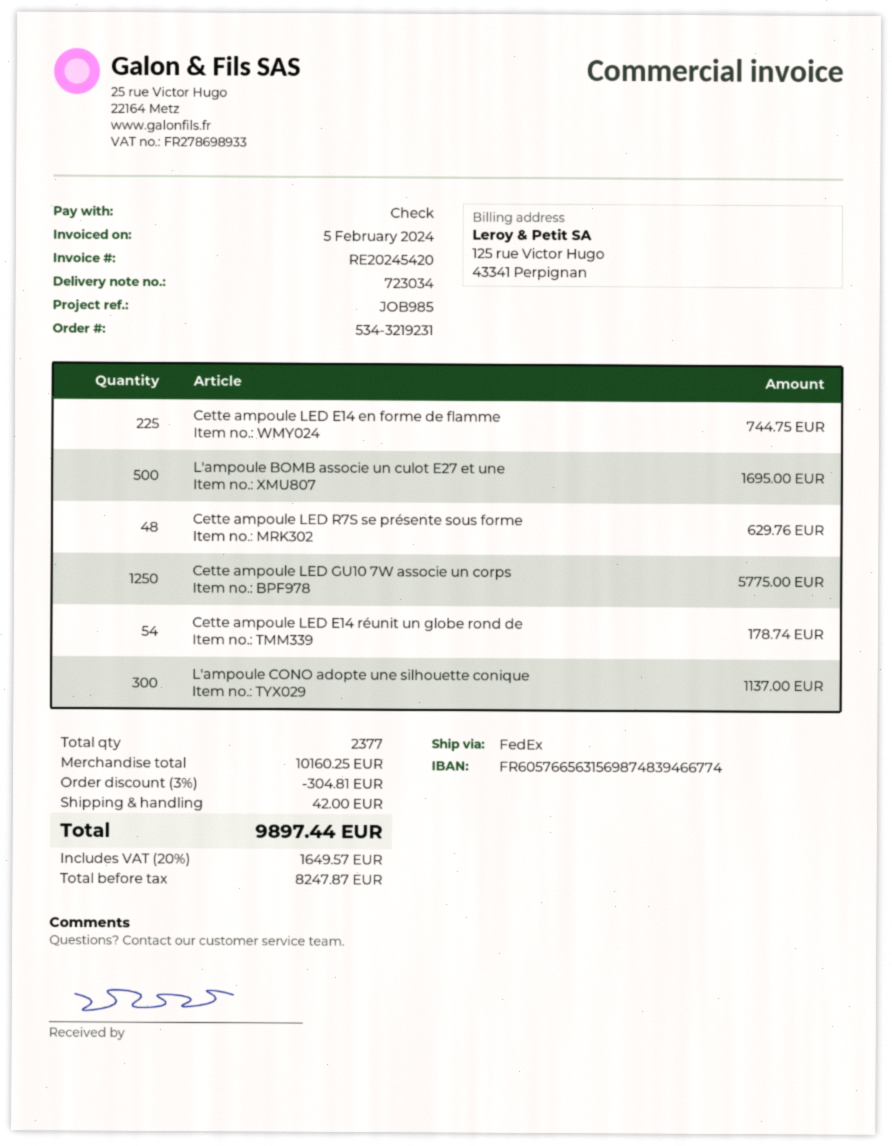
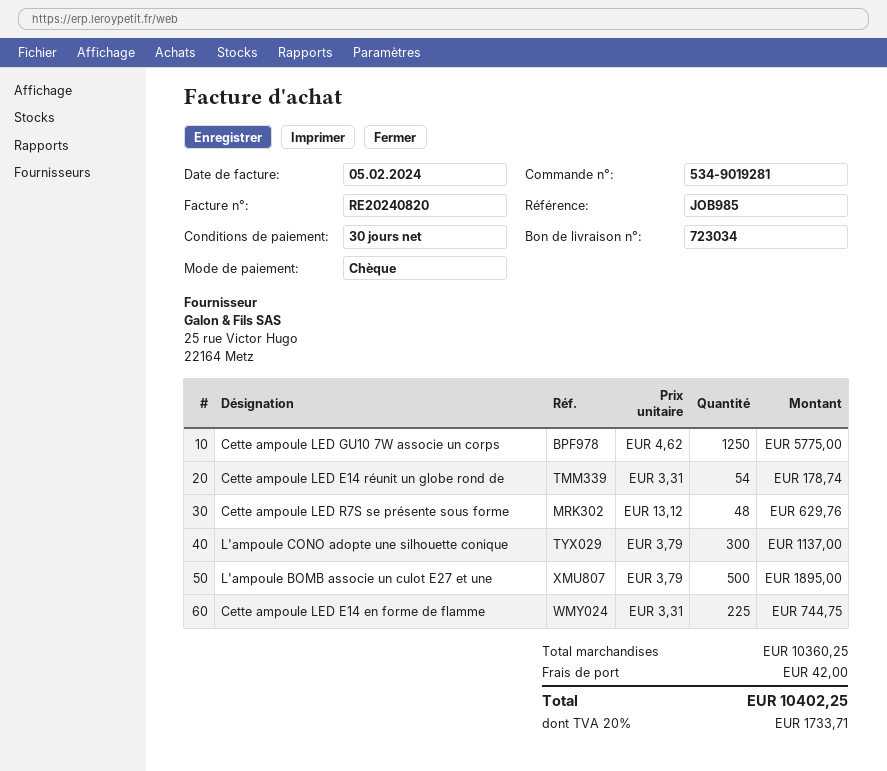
order number: 534-3219231 -> 534-9019281
invoice number: RE20245420 -> RE20240820
L'ampoule BOMB associe un culot E27 et une: 500 for 1695.00 -> 500 for 1895.00
subtotal: 10160.25 -> 10360.25
discount: 3% = 304.81 -> none
tax: 20% = 1649.57 -> 20% = 1733.71
total: 9897.44 -> 10402.25

